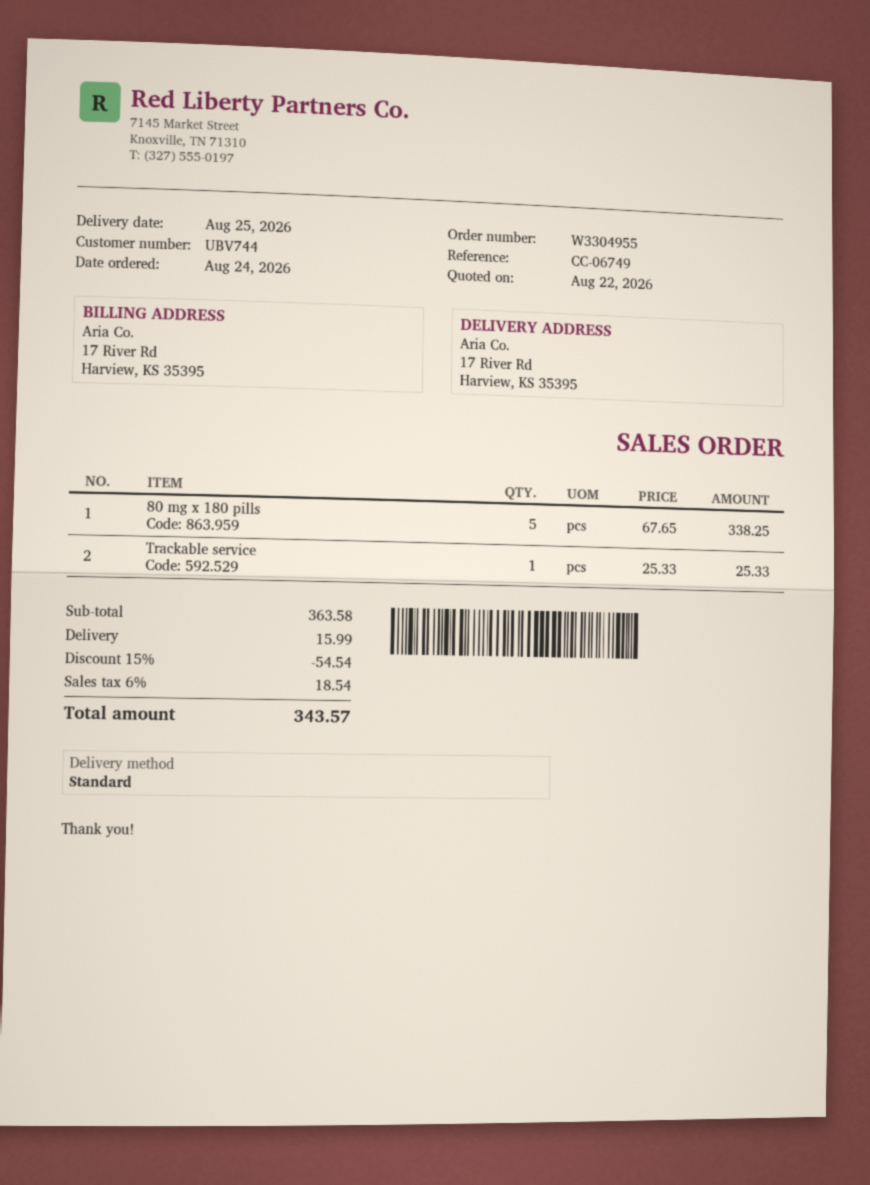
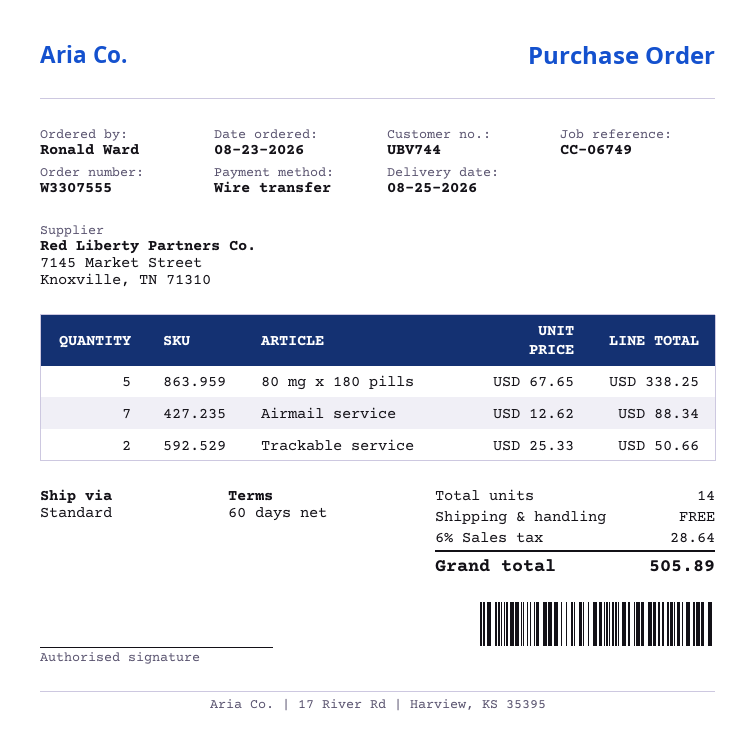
order number: W3304955 -> W3307555
order date: 2026-08-24 -> 2026-08-23
Trackable service: 1 x 25.33 = 25.33 -> 2 x 25.33 = 50.66
Airmail service: none -> 7 x 12.62 = 88.34
discount: 15% = 54.54 -> none
shipping: 15.99 -> 0.00
tax: 6% = 18.54 -> 6% = 28.64
total: 343.57 -> 505.89

